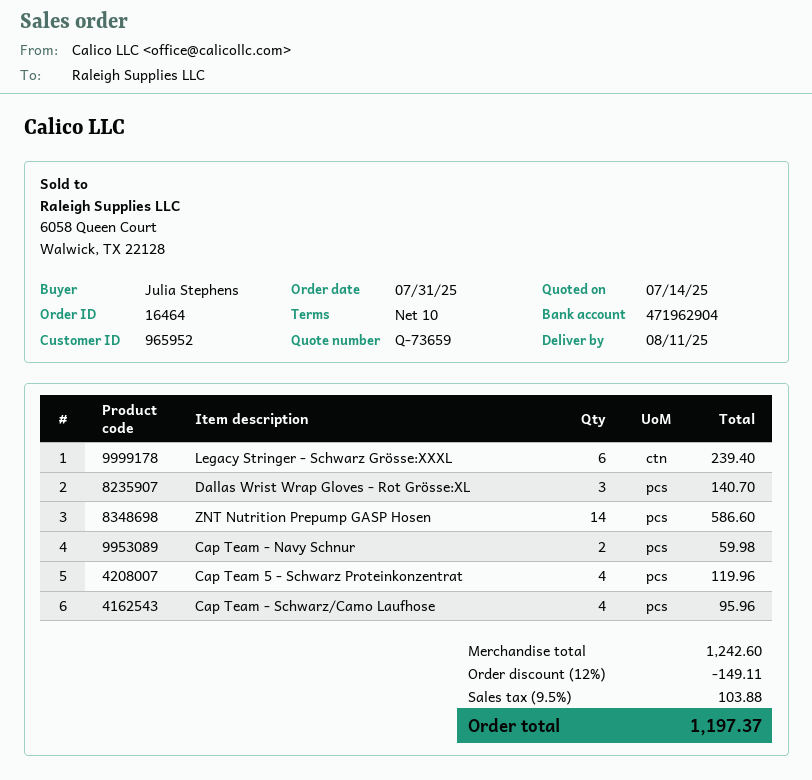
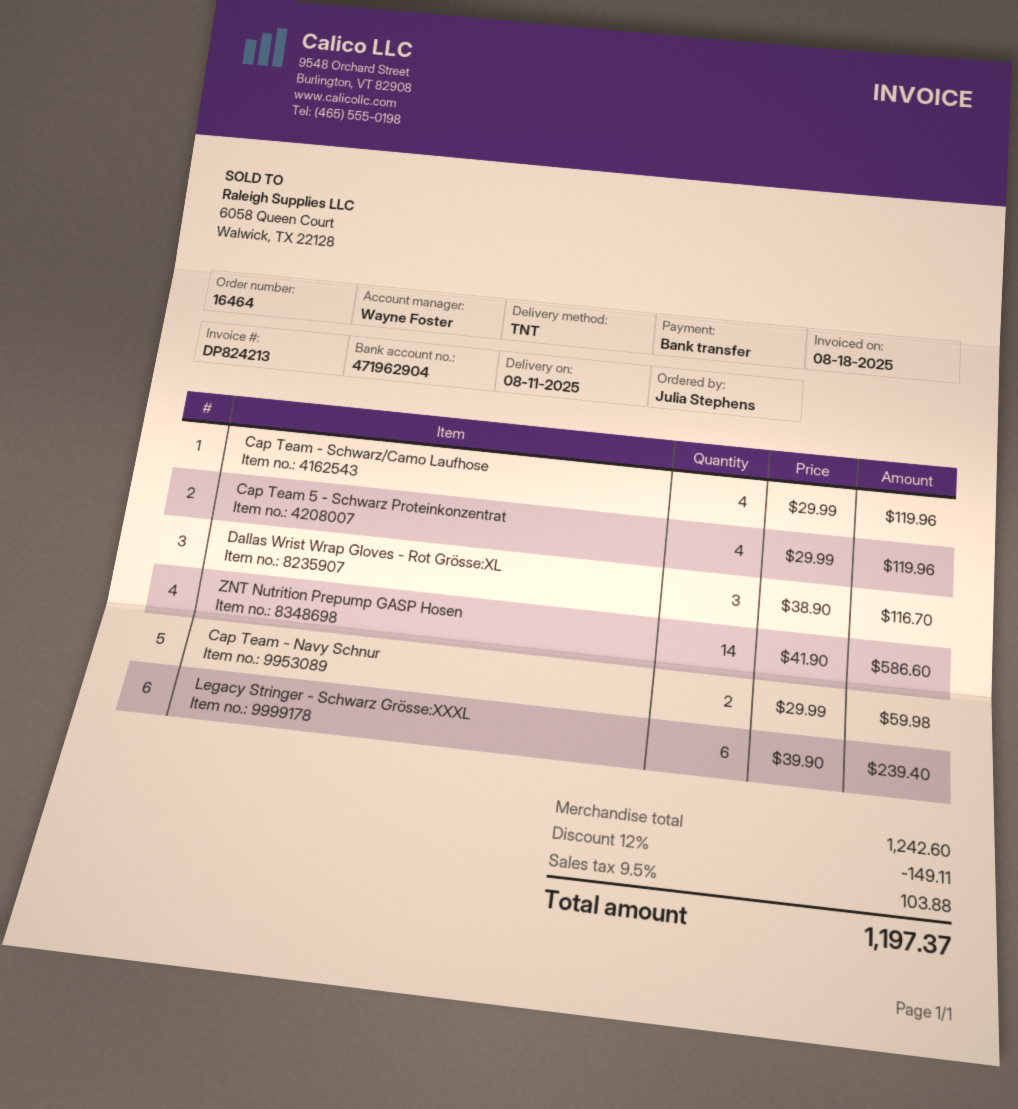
Dallas Wrist Wrap Gloves - Rot Grösse:XL: 3 for 140.70 -> 3 for 116.70
Cap Team - Schwarz/Camo Laufhose: 4 for 95.96 -> 4 for 119.96

